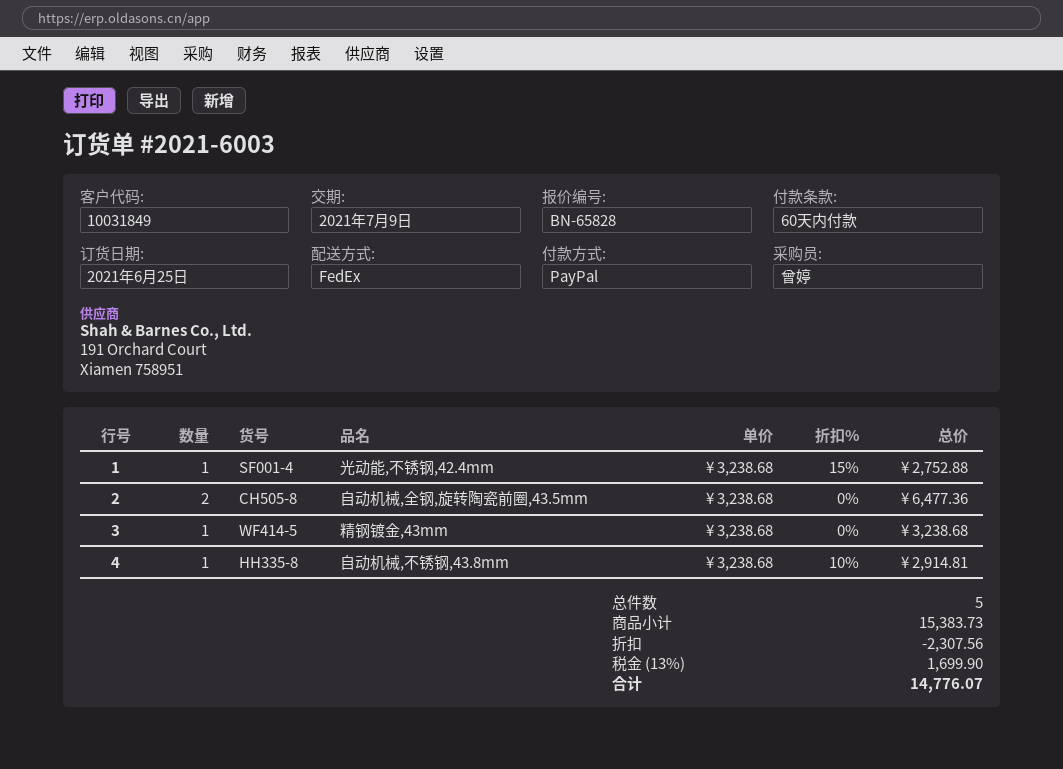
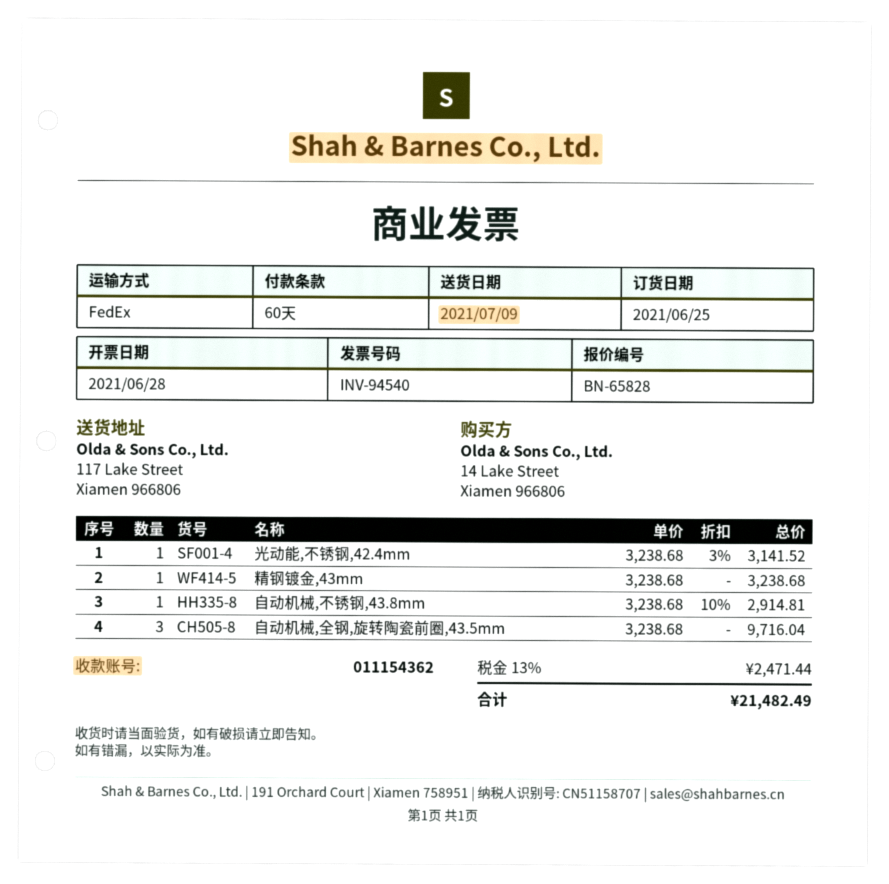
光动能,不锈钢,42.4mm: 1 x 3238.68 - 15% = 2752.88 -> 1 x 3238.68 - 3% = 3141.52
自动机械,全钢,旋转陶瓷前圈,43.5mm: 2 x 3238.68 = 6477.36 -> 3 x 3238.68 = 9716.04
discount: 2307.56 -> none
tax: 13% = 1699.90 -> 13% = 2471.44
total: 14776.07 -> 21482.49

